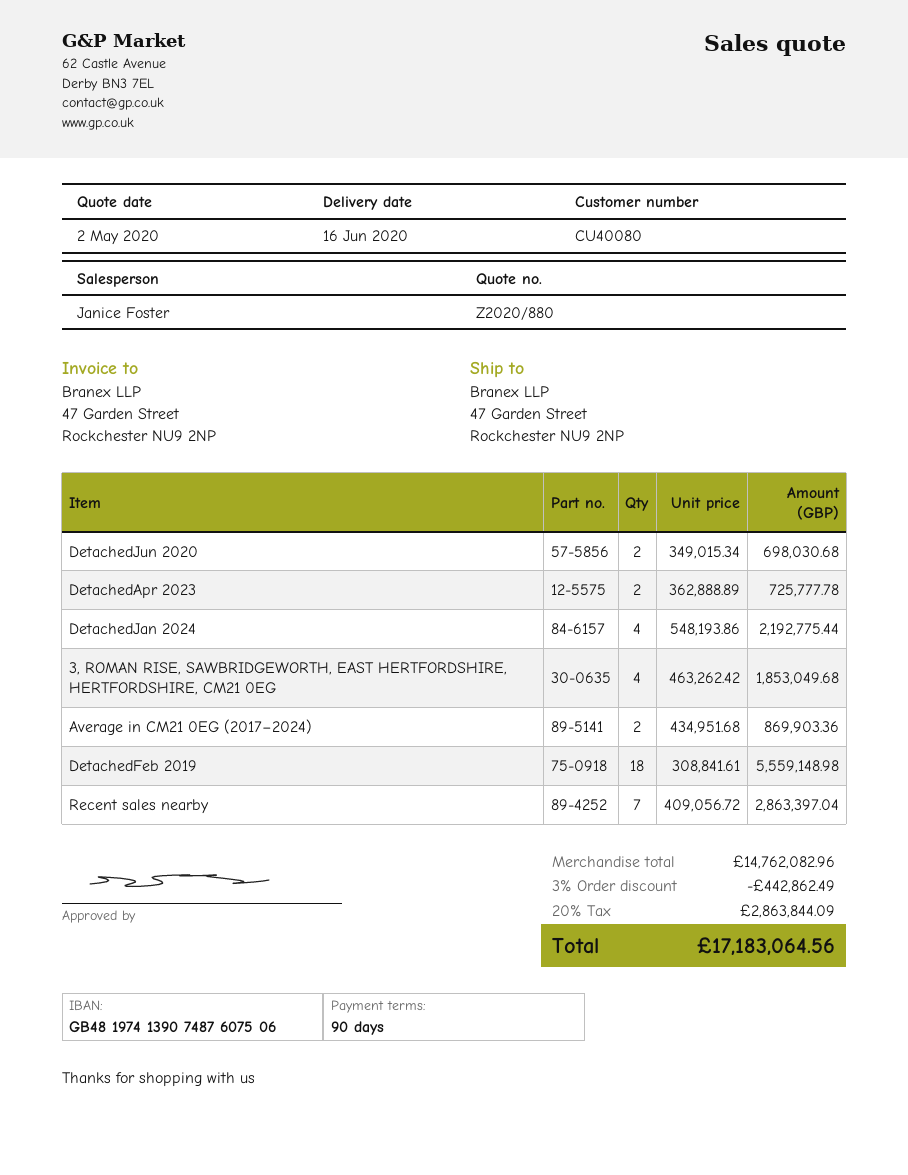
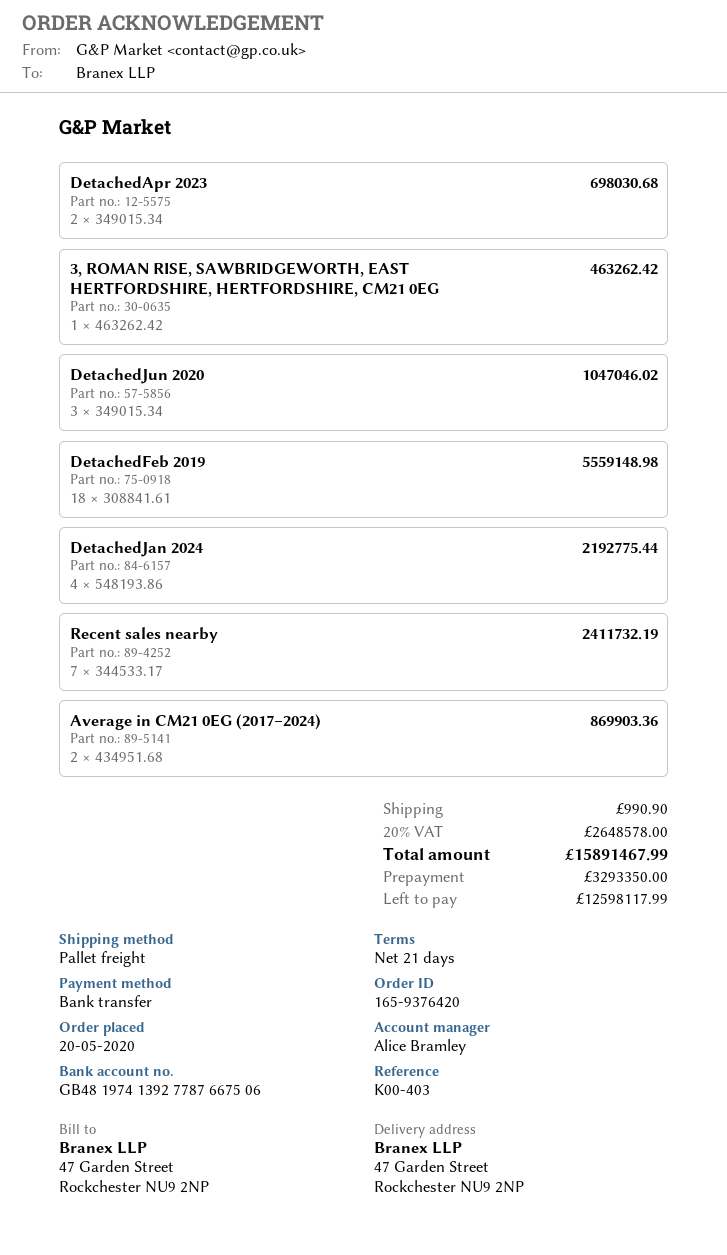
payment terms: 90 days -> 21 days
sales rep: Janice Foster -> Alice Bramley
bank account: GB48197413907487607506 -> GB48197413927787667506
DetachedJun 2020: 2 x 349015.34 = 698030.68 -> 3 x 349015.34 = 1047046.02
DetachedApr 2023: 2 x 362888.89 = 725777.78 -> 2 x 349015.34 = 698030.68
3, ROMAN RISE, SAWBRIDGEWORTH, EAST HERTFORDSHIRE, HERTFORDSHIRE, CM21 0EG: 4 x 463262.42 = 1853049.68 -> 1 x 463262.42 = 463262.42
Recent sales nearby: 7 x 409056.72 = 2863397.04 -> 7 x 344533.17 = 2411732.19
discount: 3% = 442862.49 -> none
shipping: none -> 990.90
tax: 20% = 2863844.09 -> 20% = 2648578.00
total: 17183064.56 -> 15891467.99

